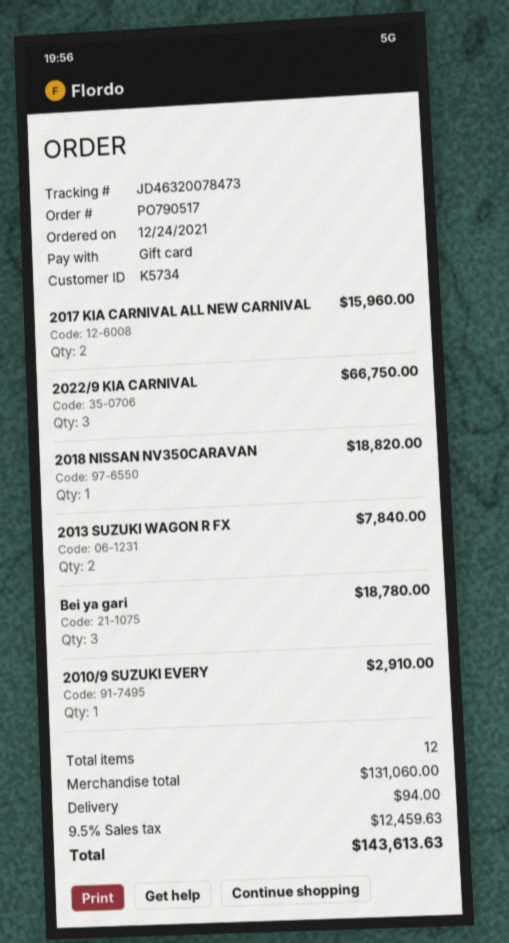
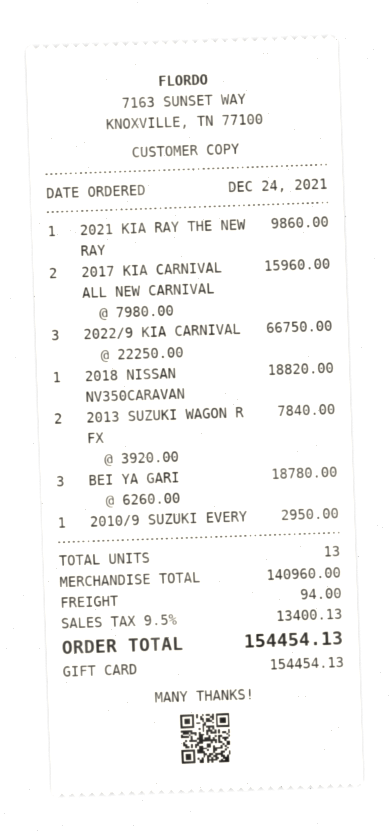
2010/9 SUZUKI EVERY: 1 for 2910.00 -> 1 for 2950.00
2021 KIA RAY THE NEW RAY: none -> 1 for 9860.00
total quantity: 12 -> 13
subtotal: 131060.00 -> 140960.00
tax: 9.5% = 12459.63 -> 9.5% = 13400.13
total: 143613.63 -> 154454.13

